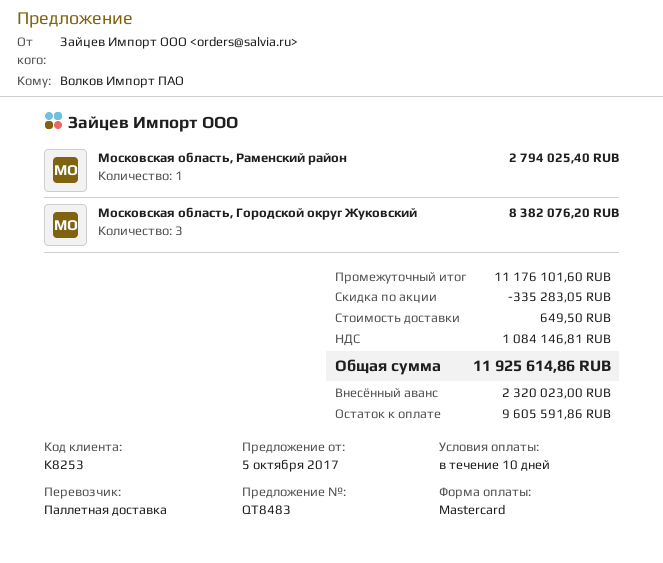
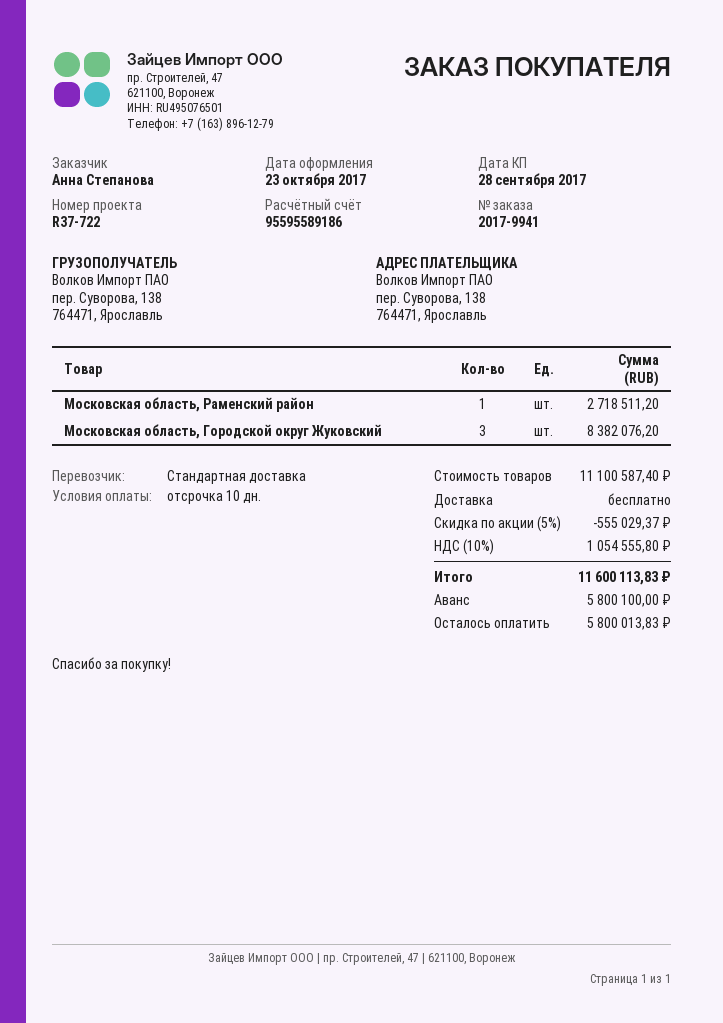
quote date: 2017-10-05 -> 2017-09-28
shipping method: pallet freight -> standard
Московская область, Раменский район: 1 for 2794025.40 -> 1 for 2718511.20
subtotal: 11176101.60 -> 11100587.40
discount: 335283.05 -> 555029.37
shipping: 649.50 -> 0.00
tax: 1084146.81 -> 1054555.80
total: 11925614.86 -> 11600113.83
deposit: 2320023.00 -> 5800100.00
balance: 9605591.86 -> 5800013.83

